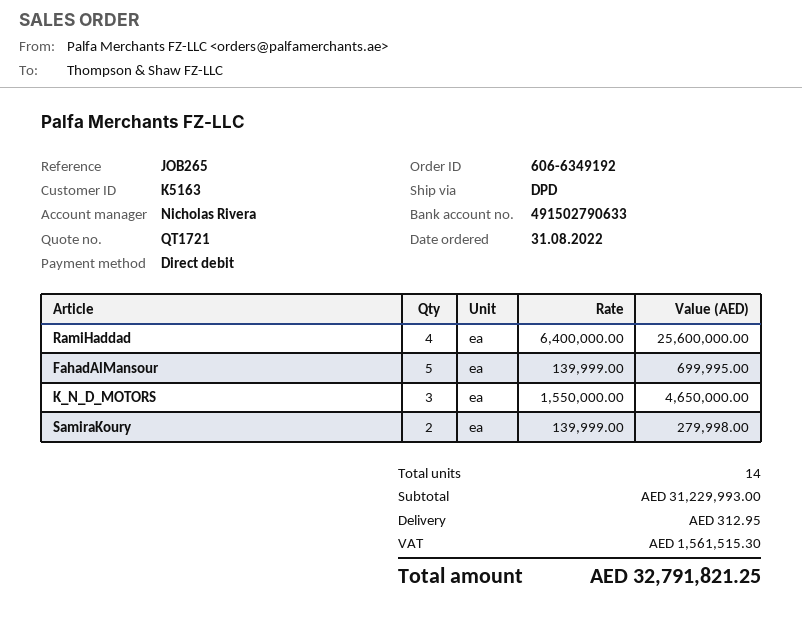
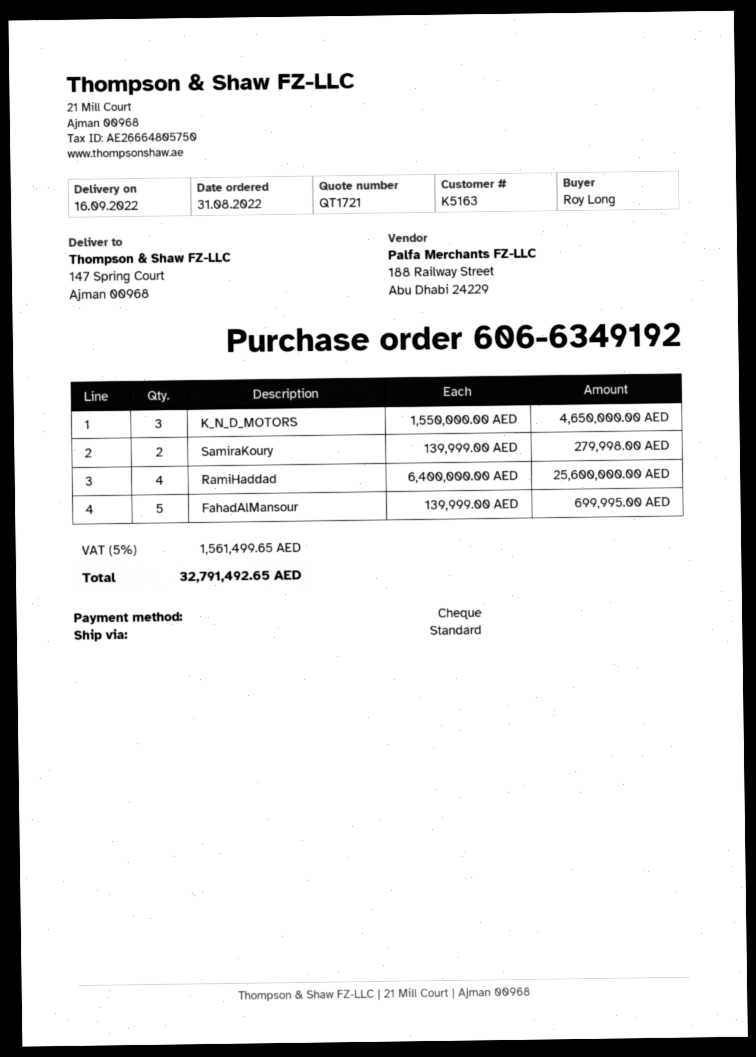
payment method: direct debit -> cheque
shipping method: DPD -> standard
shipping: 312.95 -> none
tax: 1561515.30 -> 1561499.65
total: 32791821.25 -> 32791492.65

